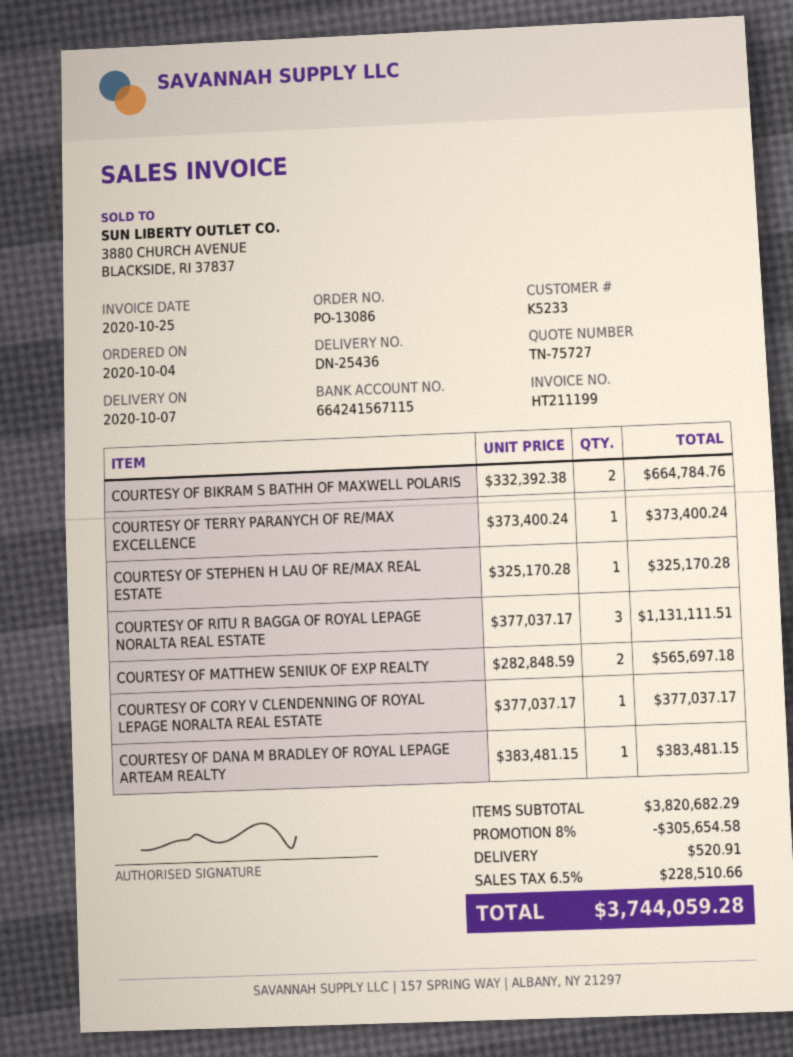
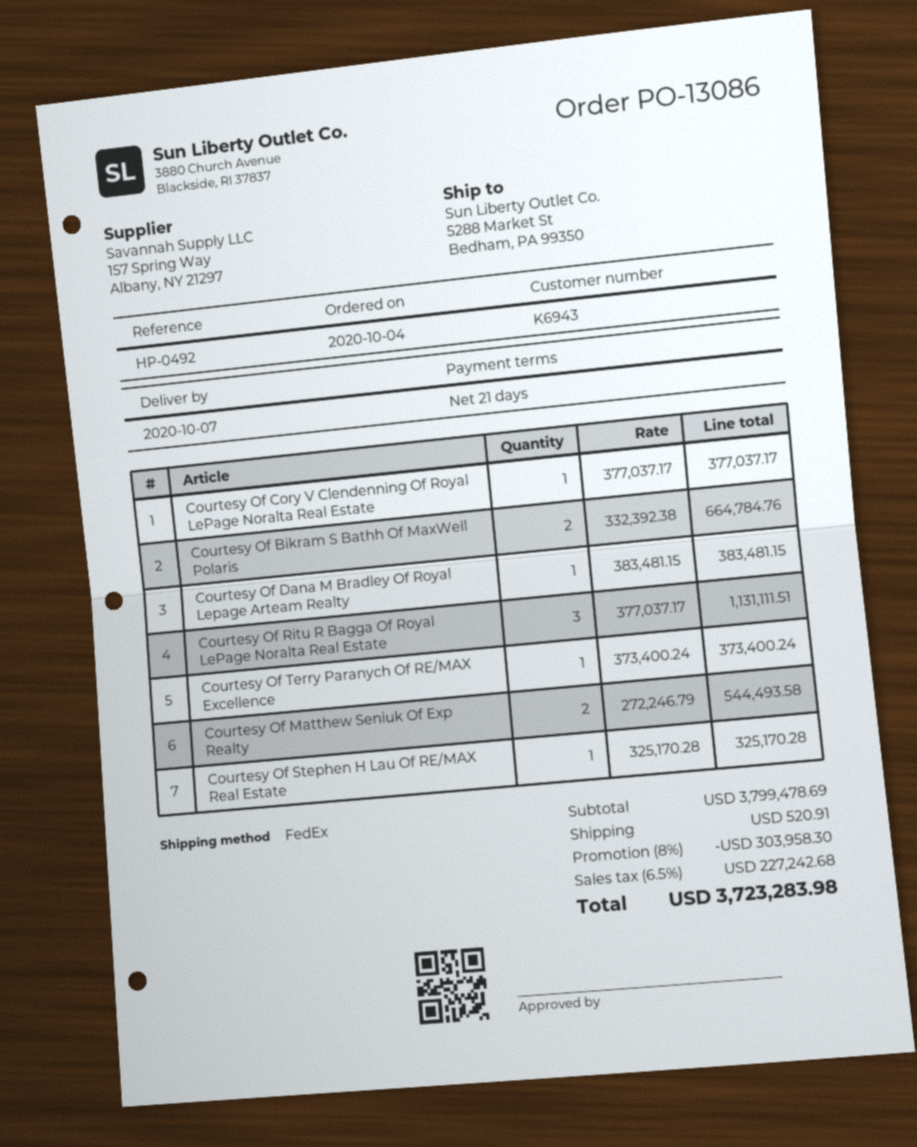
customer number: K5233 -> K6943
COURTESY OF MATTHEW SENIUK OF EXP REALTY: 2 x 282848.59 = 565697.18 -> 2 x 272246.79 = 544493.58
subtotal: 3820682.29 -> 3799478.69
discount: 8% = 305654.58 -> 8% = 303958.30
tax: 6.5% = 228510.66 -> 6.5% = 227242.68
total: 3744059.28 -> 3723283.98

